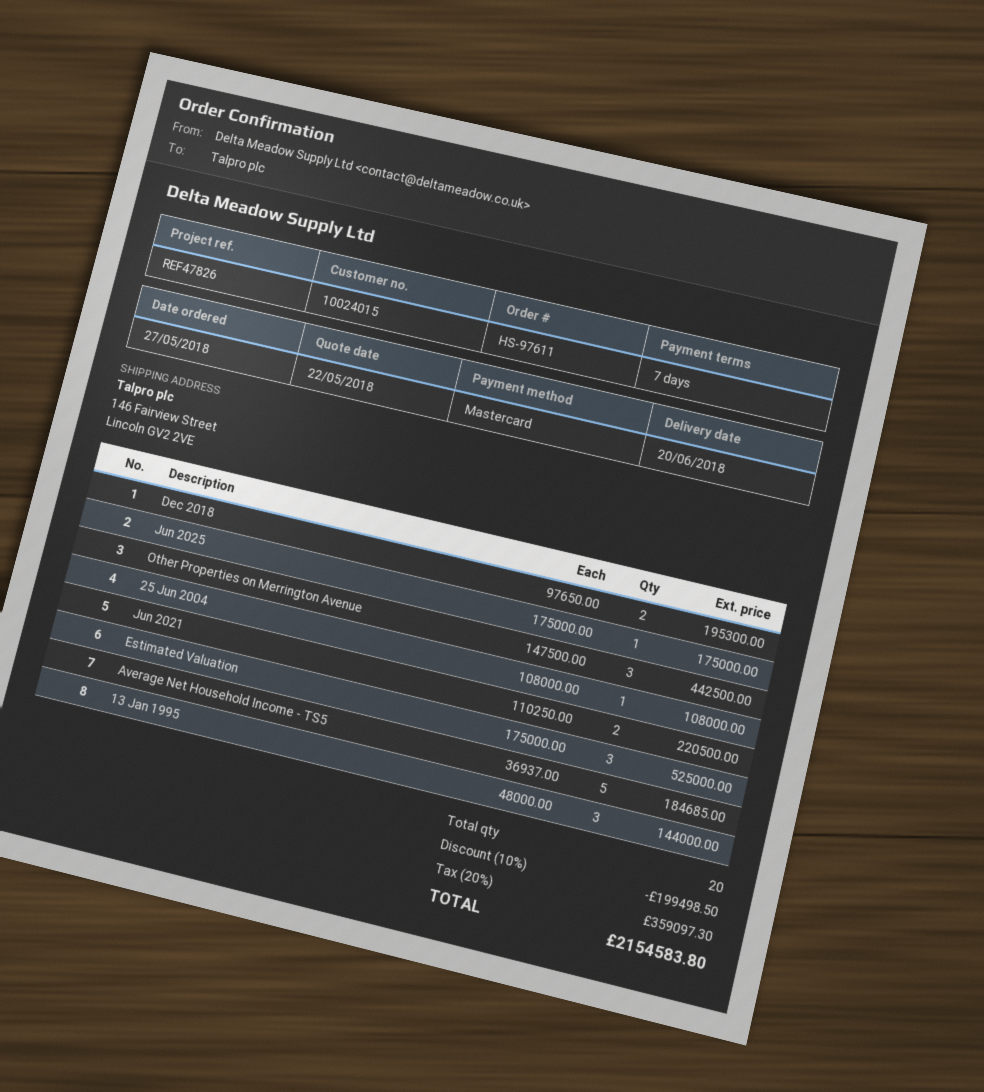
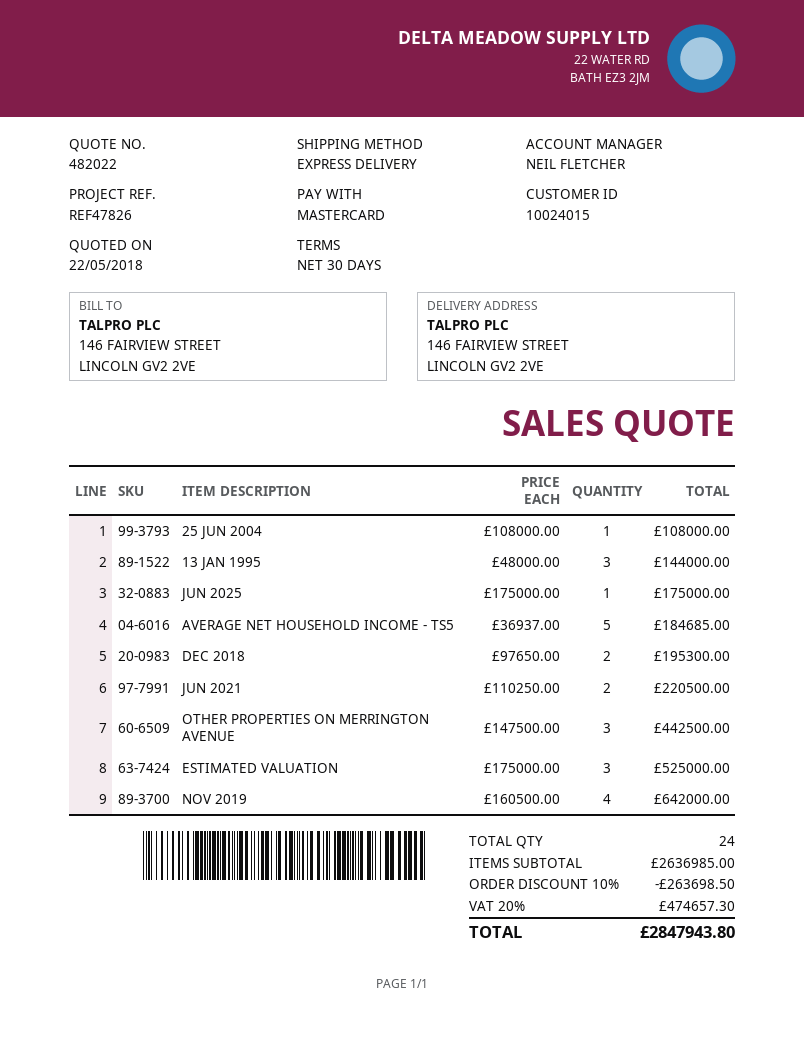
payment terms: 7 days -> 30 days
NOV 2019: none -> 4 x 160500.00 = 642000.00
total quantity: 20 -> 24
discount: 10% = 199498.50 -> 10% = 263698.50
tax: 20% = 359097.30 -> 20% = 474657.30
total: 2154583.80 -> 2847943.80

